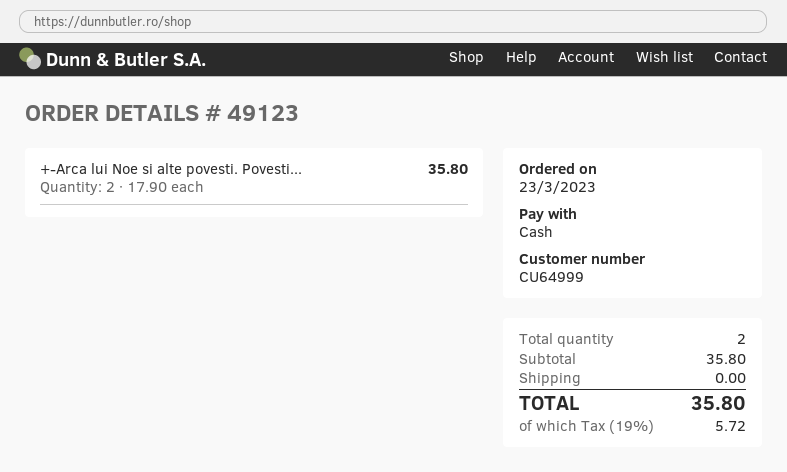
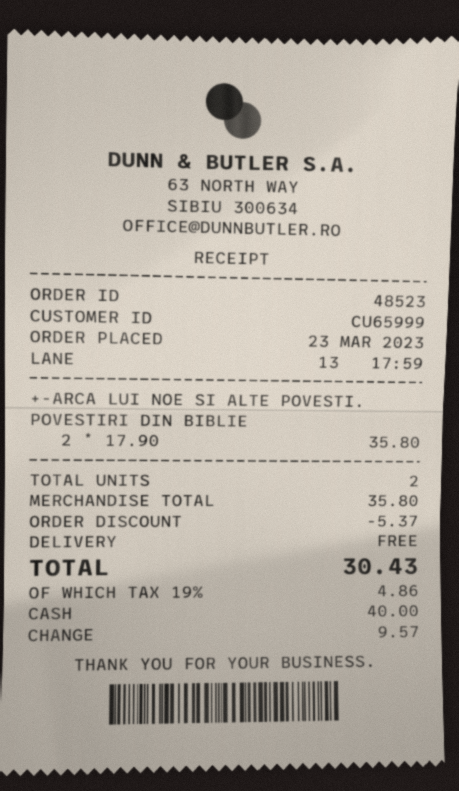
order number: 49123 -> 48523
customer number: CU64999 -> CU65999
discount: none -> 5.37
tax: 19% = 5.72 -> 19% = 4.86
total: 35.80 -> 30.43

